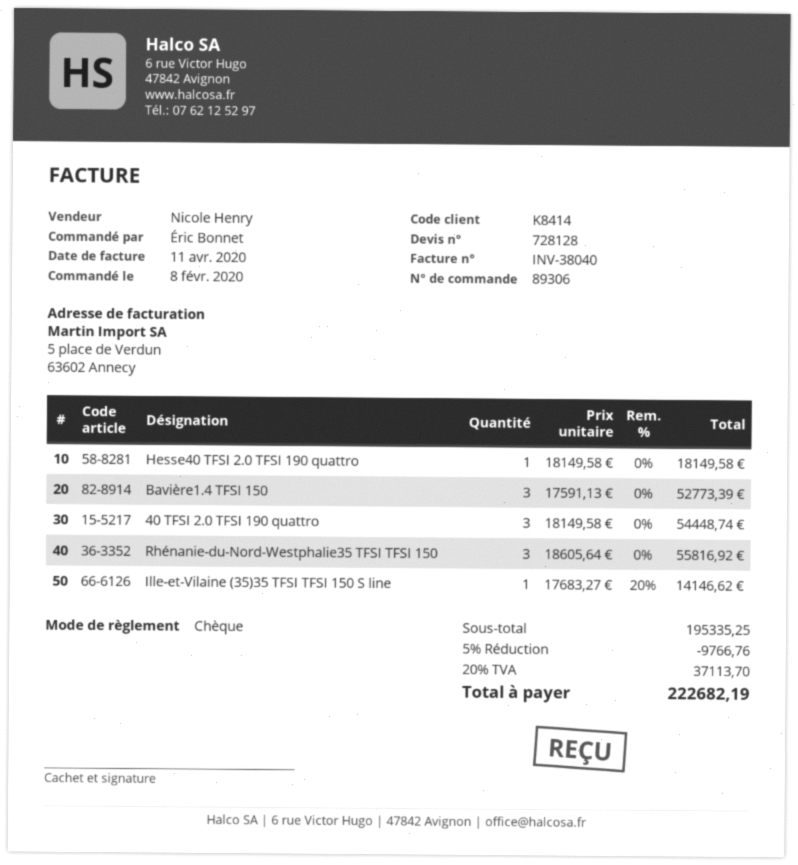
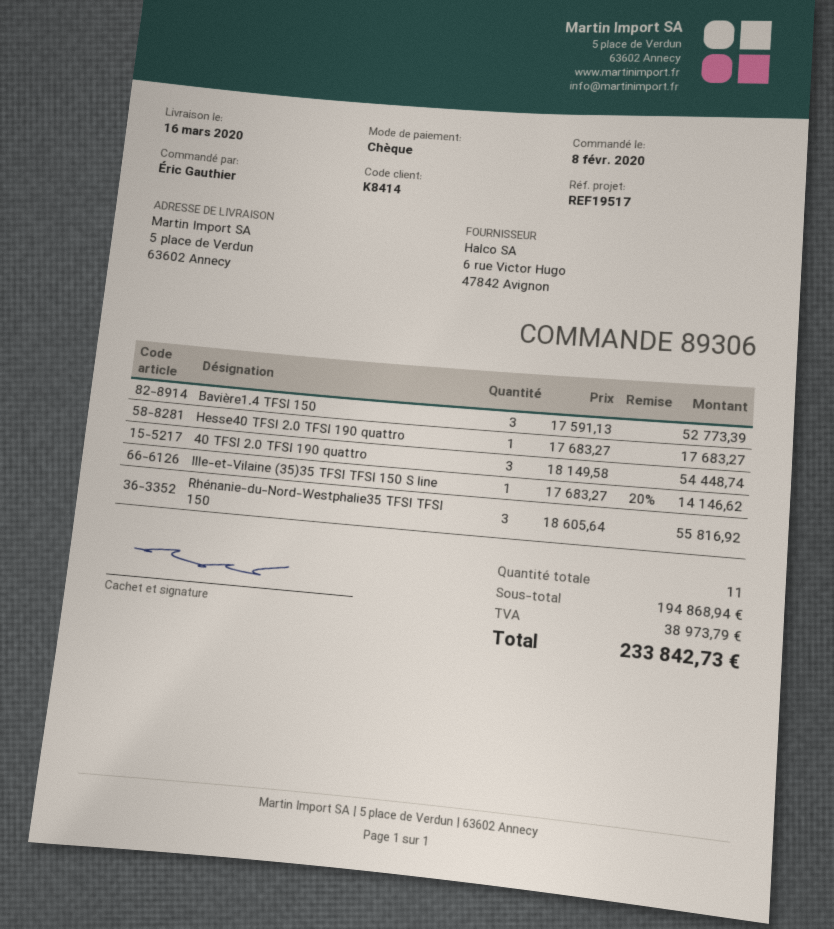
ordered by: Éric Bonnet -> Éric Gauthier
Hesse40 TFSI 2.0 TFSI 190 quattro: 1 x 18149.58 = 18149.58 -> 1 x 17683.27 = 17683.27
subtotal: 195335.25 -> 194868.94
discount: 5% = 9766.76 -> none
tax: 37113.70 -> 38973.79
total: 222682.19 -> 233842.73

